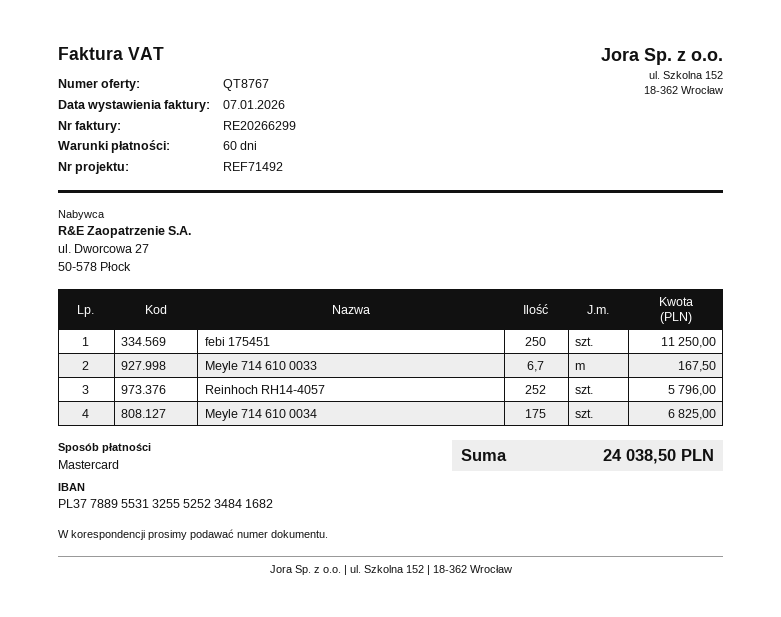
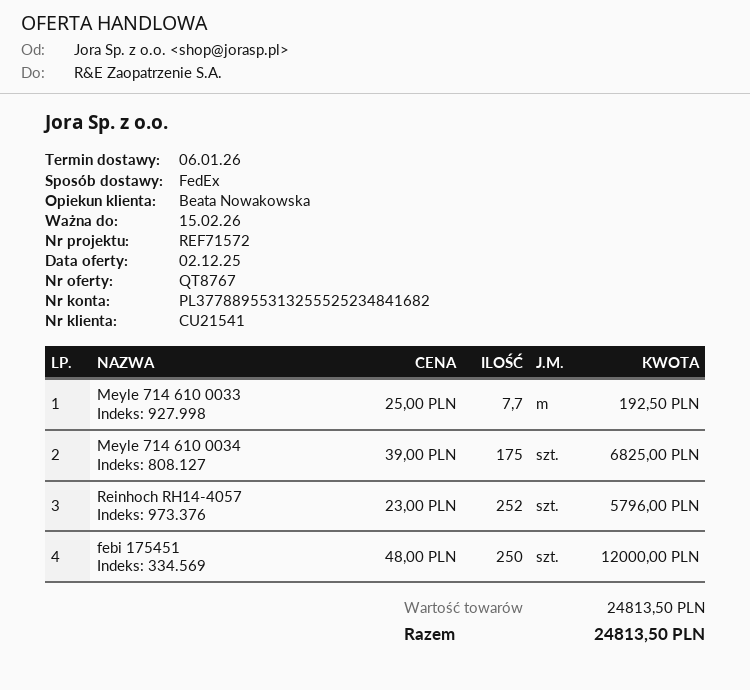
reference: REF71492 -> REF71572
febi 175451: 250 for 11250.00 -> 250 for 12000.00
Meyle 714 610 0033: 6.7 for 167.50 -> 7.7 for 192.50
total: 24038.50 -> 24813.50

